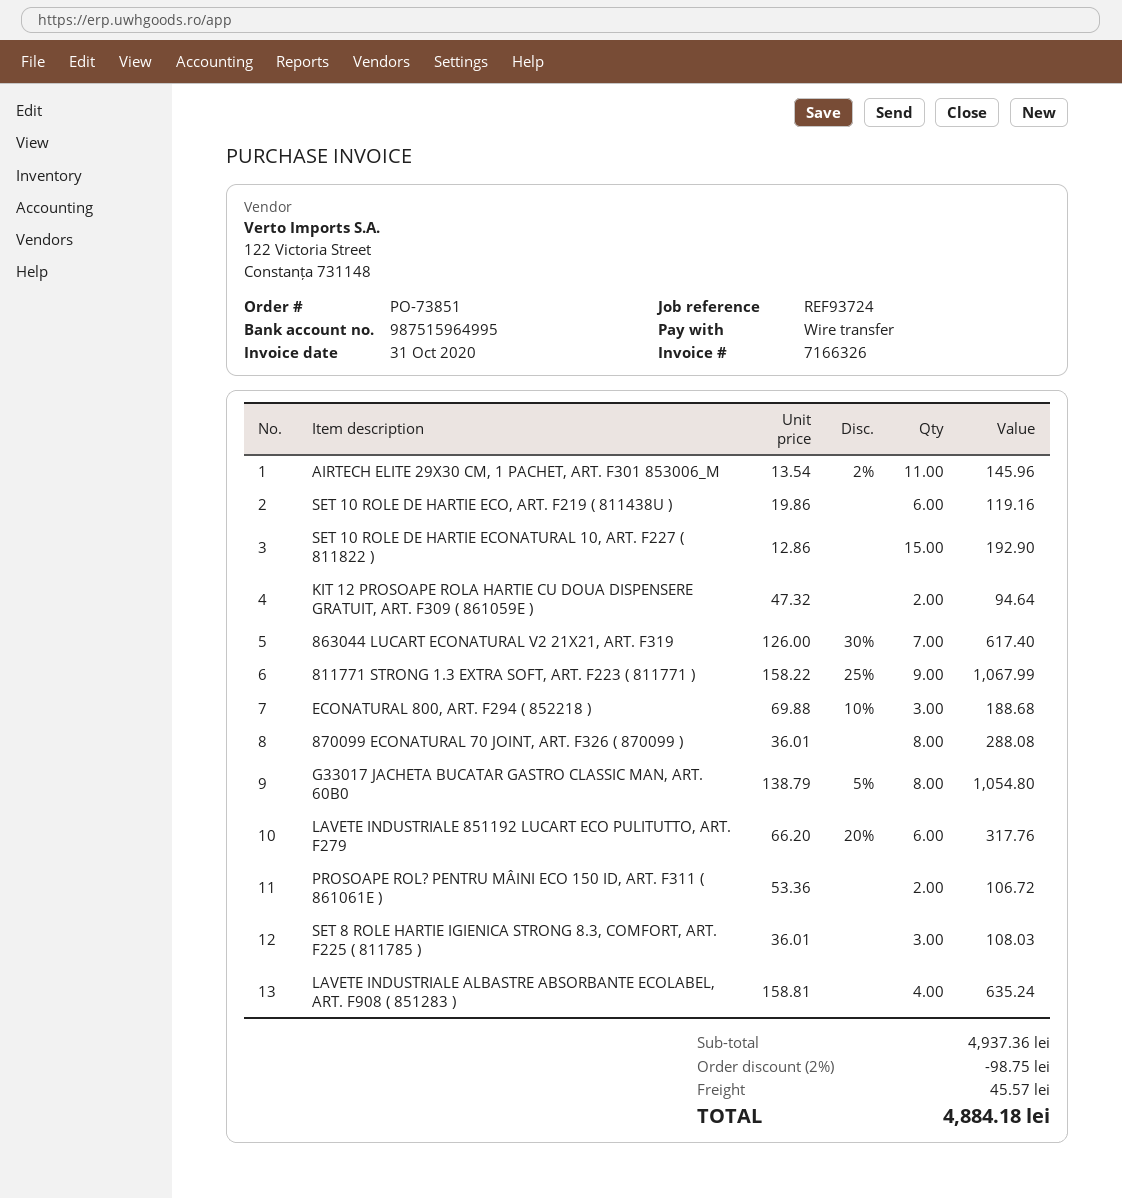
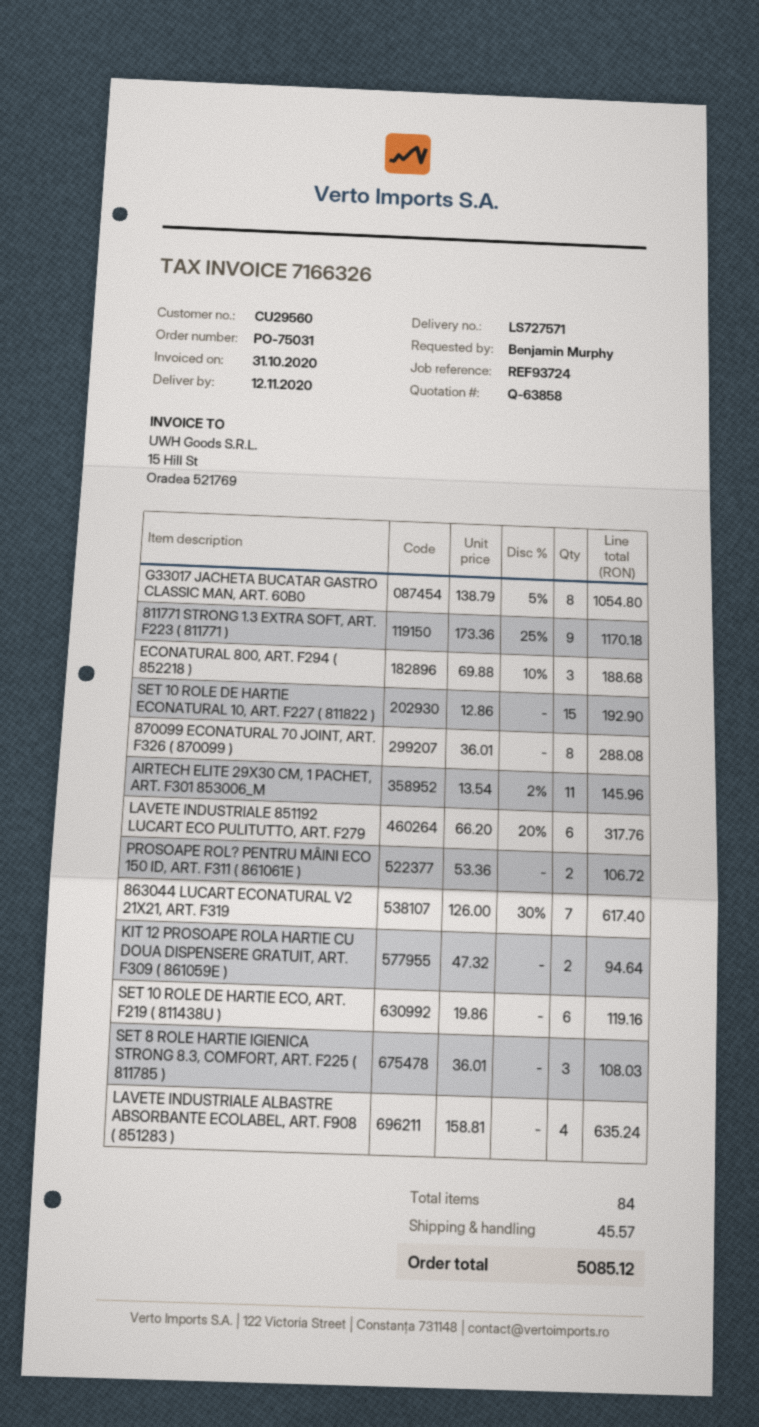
order number: PO-73851 -> PO-75031
811771 STRONG 1.3 EXTRA SOFT, ART. F223 ( 811771 ): 9 x 158.22 - 25% = 1067.99 -> 9 x 173.36 - 25% = 1170.18
discount: 2% = 98.75 -> none
total: 4884.18 -> 5085.12

